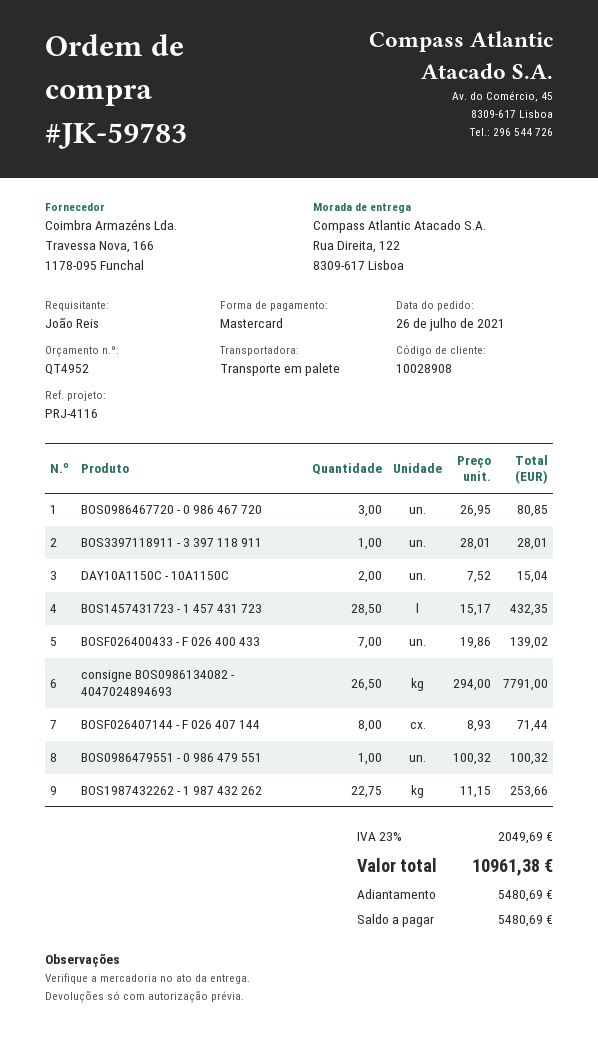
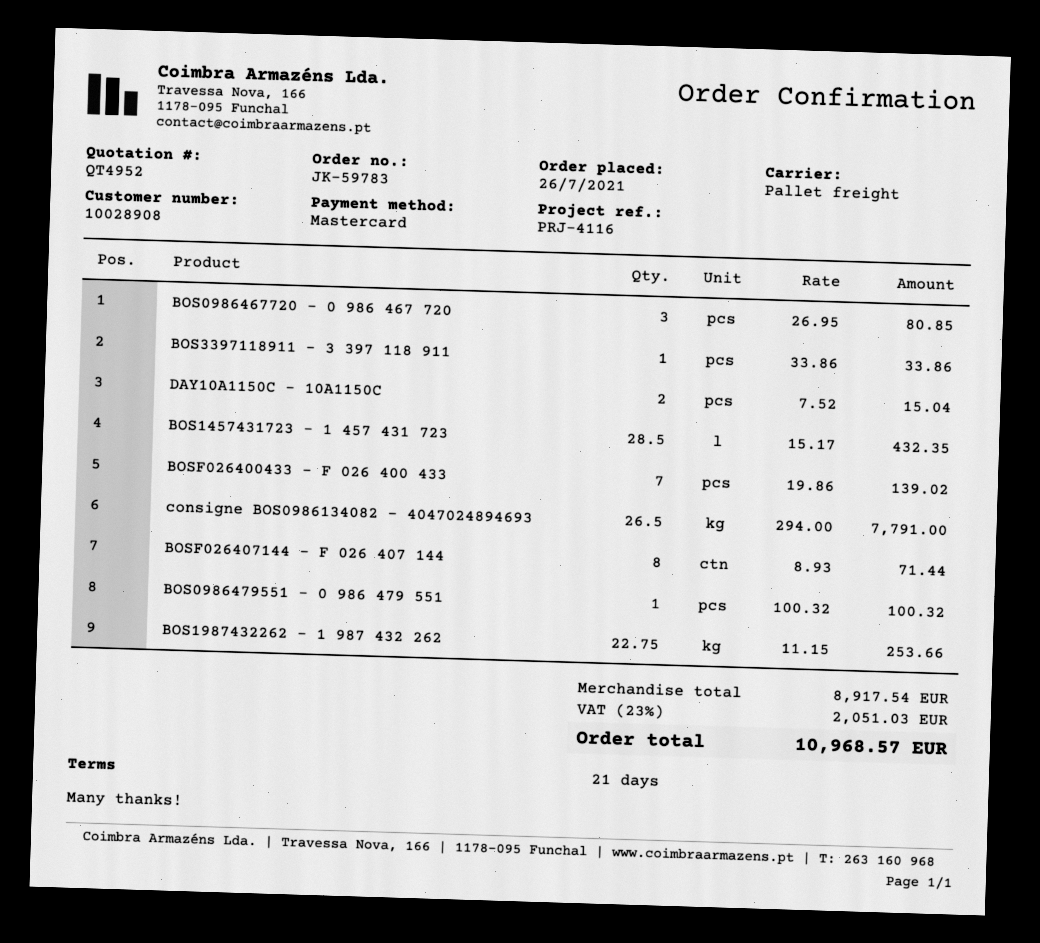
BOS3397118911 - 3 397 118 911: 1 x 28.01 = 28.01 -> 1 x 33.86 = 33.86
tax: 23% = 2049.69 -> 23% = 2051.03
total: 10961.38 -> 10968.57

